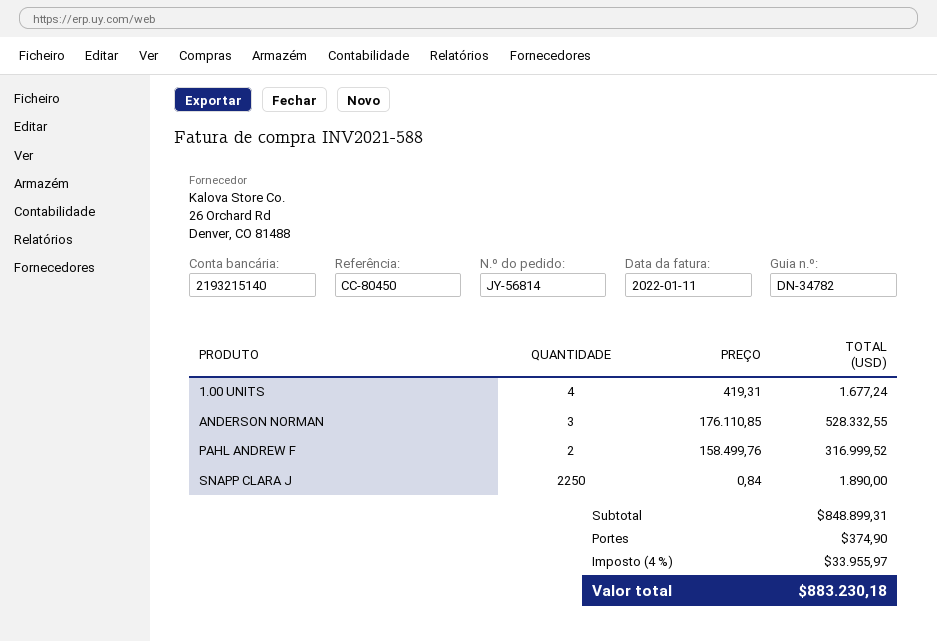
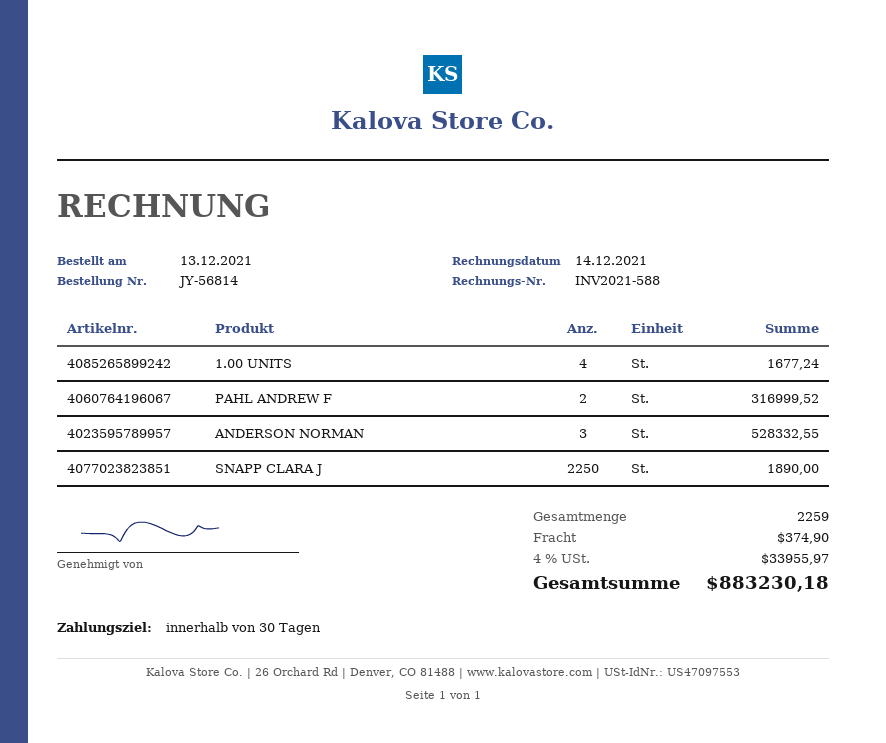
invoice date: 2022-01-11 -> 2021-12-14

